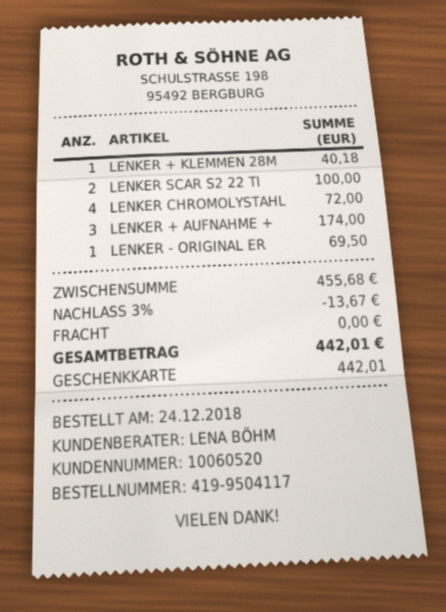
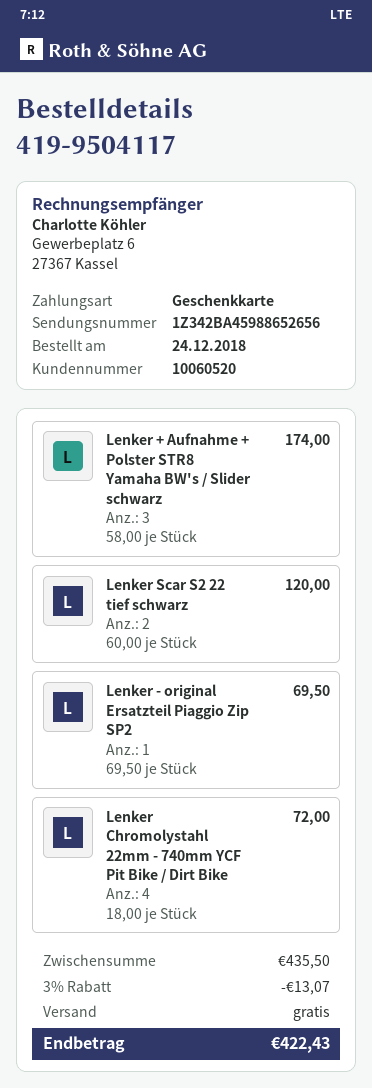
LENKER + KLEMMEN 28M: 1 for 40.18 -> none
LENKER SCAR S2 22 TI: 2 for 100.00 -> 2 for 120.00
subtotal: 455.68 -> 435.50
discount: 3% = 13.67 -> 3% = 13.07
total: 442.01 -> 422.43

